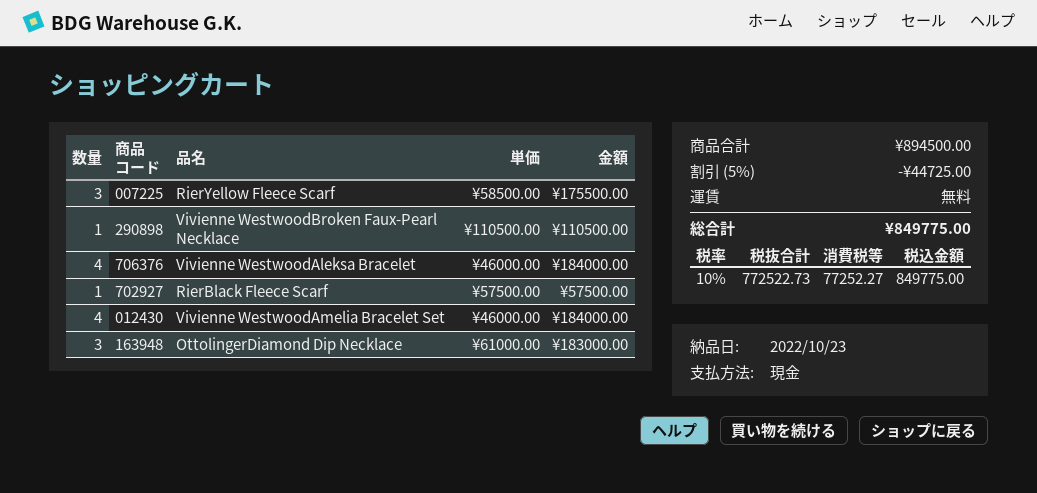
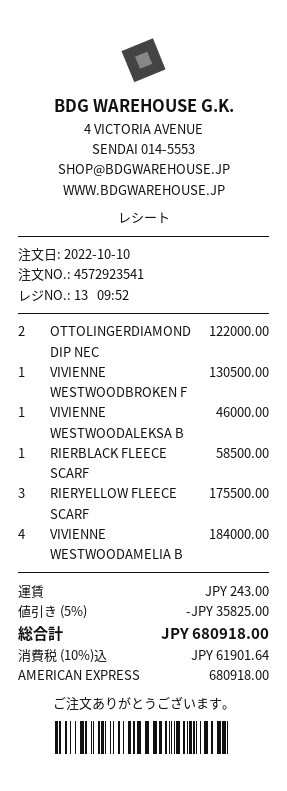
payment method: cash -> American Express
Vivienne WestwoodBroken Faux-Pearl Necklace: 1 for 110500.00 -> 1 for 130500.00
Vivienne WestwoodAleksa Bracelet: 4 for 184000.00 -> 1 for 46000.00
RierBlack Fleece Scarf: 1 for 57500.00 -> 1 for 58500.00
OttolingerDiamond Dip Necklace: 3 for 183000.00 -> 2 for 122000.00
discount: 5% = 44725.00 -> 5% = 35825.00
shipping: 0.00 -> 243.00
tax: 10% = 77252.27 -> 10% = 61901.64
total: 849775.00 -> 680918.00

